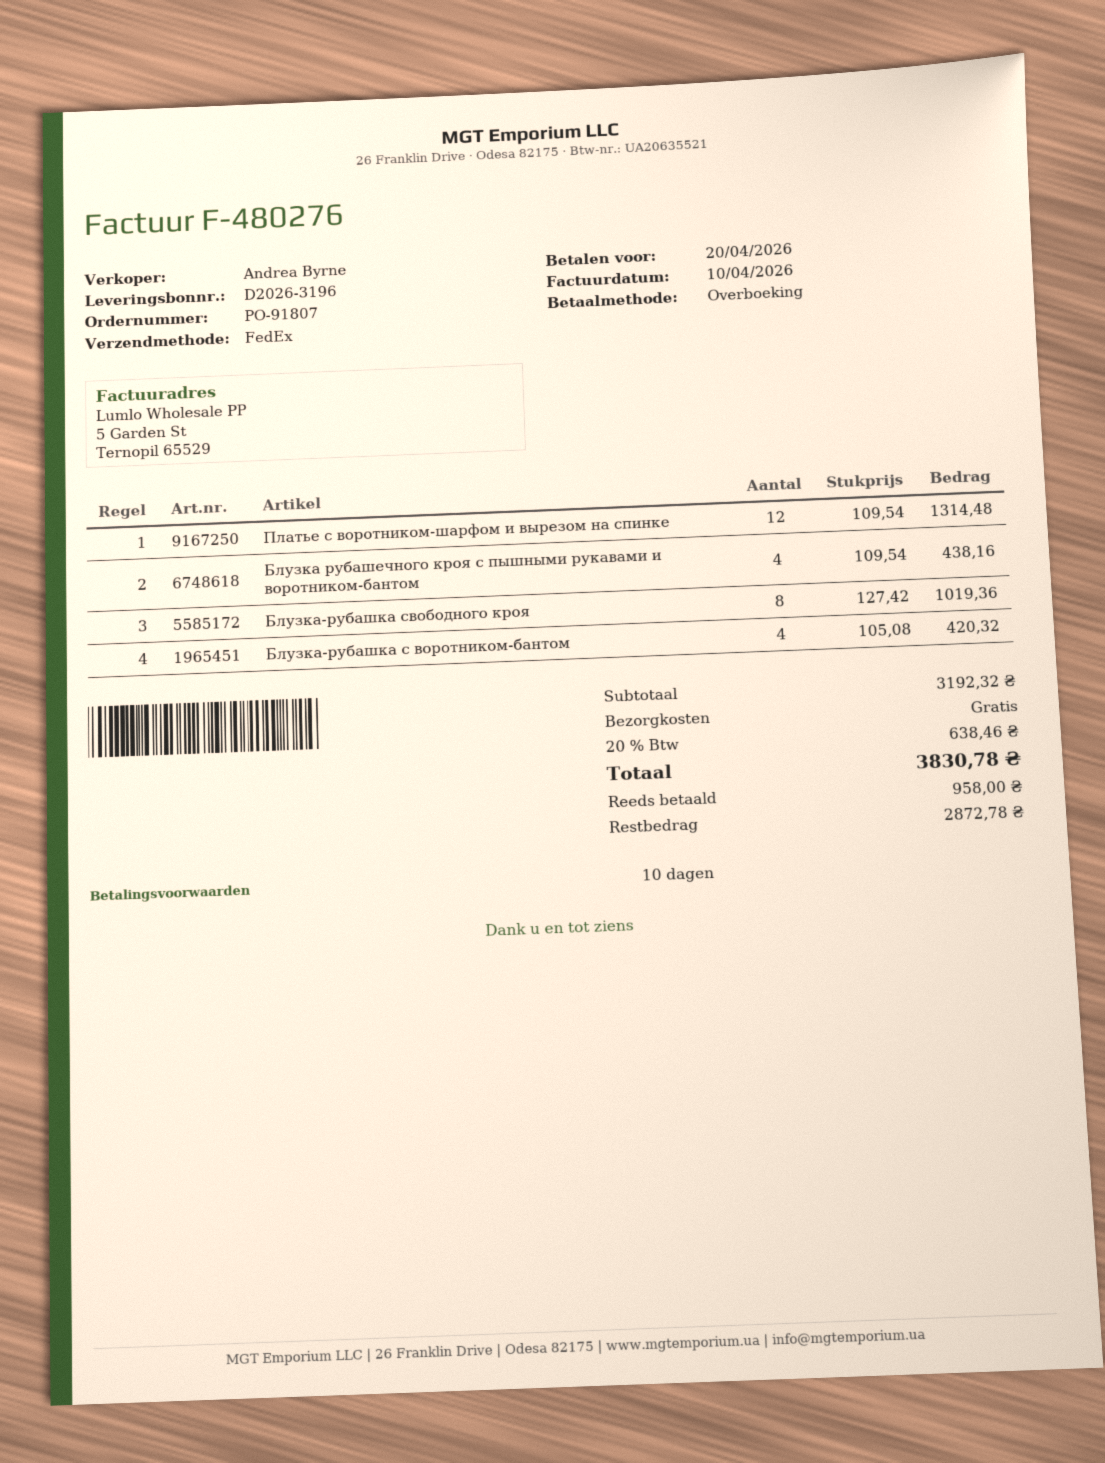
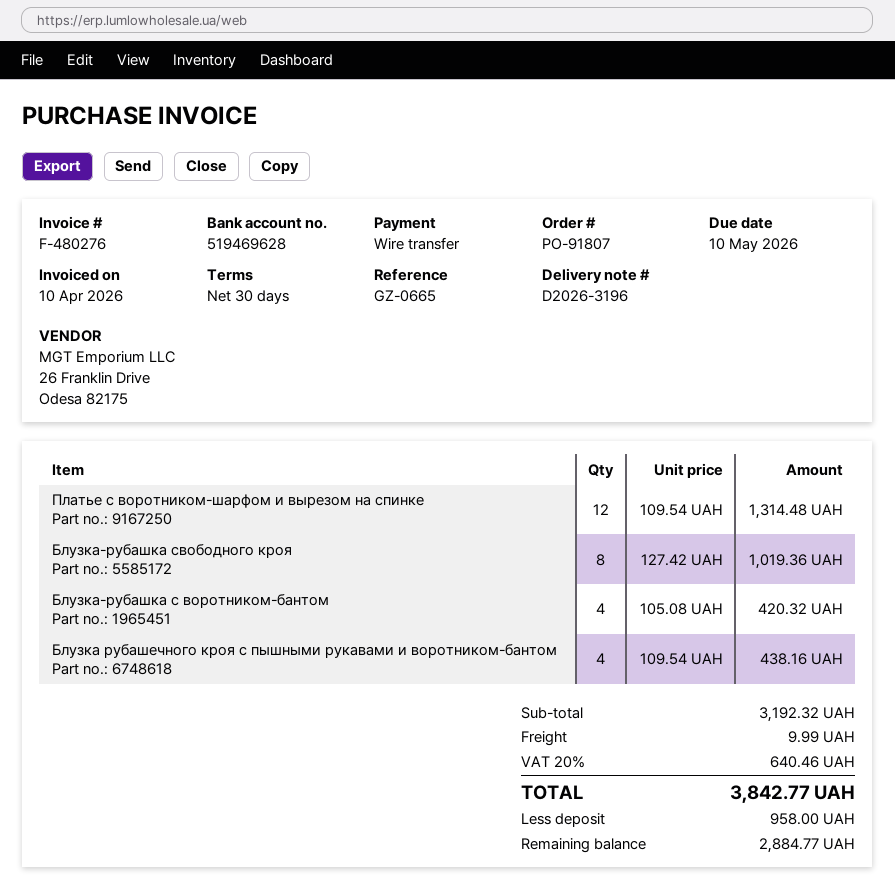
payment terms: 10 days -> 30 days
due date: 2026-04-20 -> 2026-05-10
shipping: 0.00 -> 9.99
tax: 20% = 638.46 -> 20% = 640.46
total: 3830.78 -> 3842.77
balance: 2872.78 -> 2884.77

